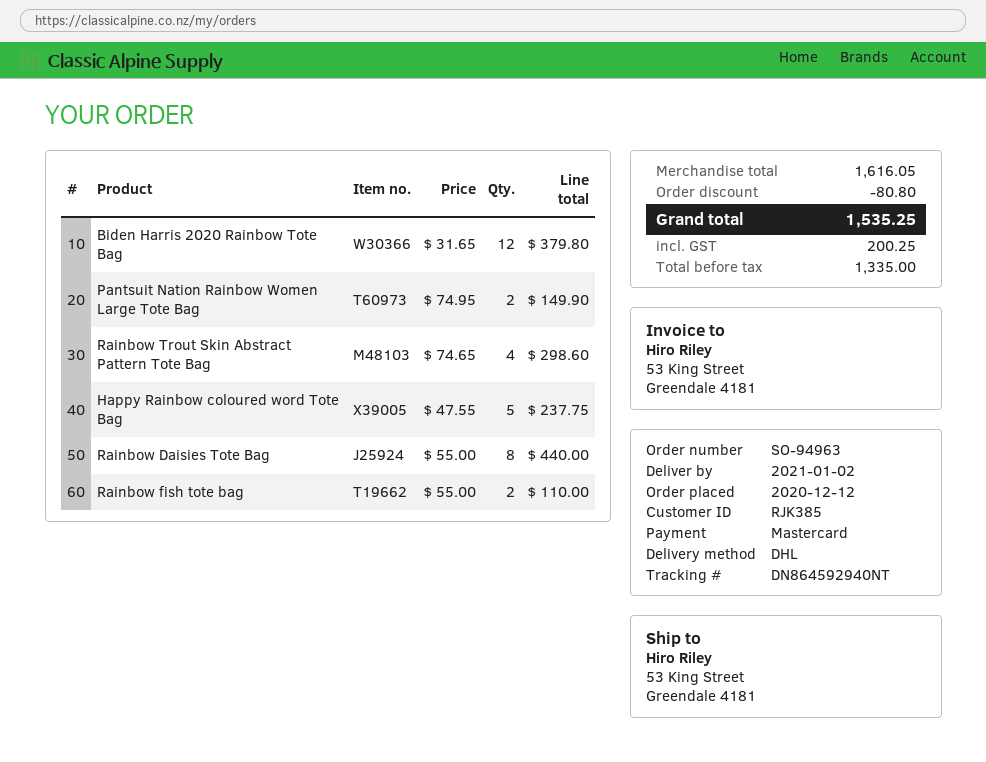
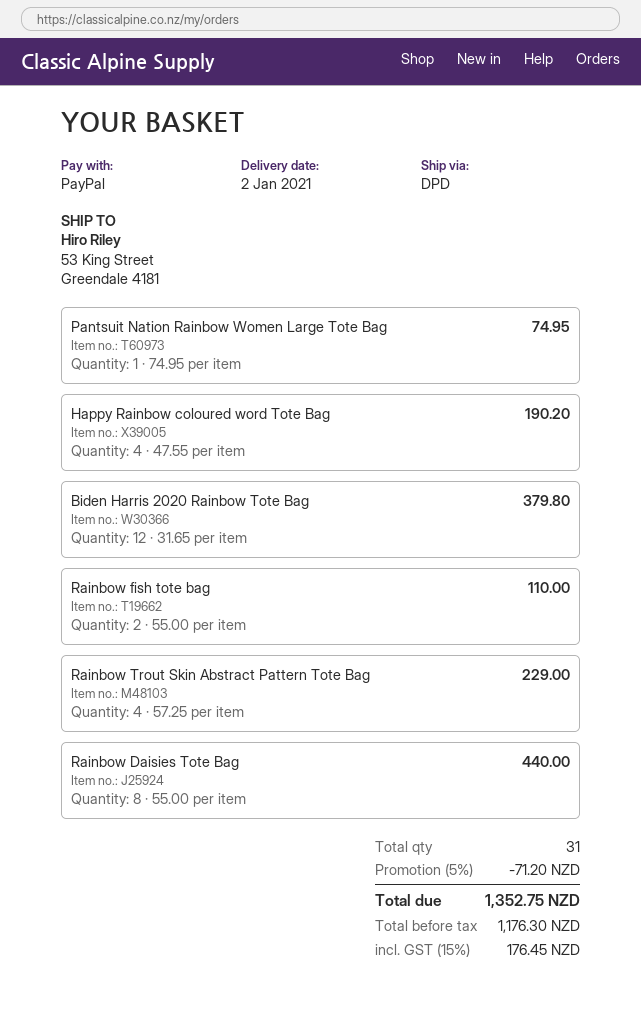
payment method: Mastercard -> PayPal
shipping method: DHL -> DPD
Pantsuit Nation Rainbow Women Large Tote Bag: 2 x 74.95 = 149.90 -> 1 x 74.95 = 74.95
Rainbow Trout Skin Abstract Pattern Tote Bag: 4 x 74.65 = 298.60 -> 4 x 57.25 = 229.00
Happy Rainbow coloured word Tote Bag: 5 x 47.55 = 237.75 -> 4 x 47.55 = 190.20
discount: 80.80 -> 71.20
net: 1335.00 -> 1176.30
tax: 200.25 -> 176.45
total: 1535.25 -> 1352.75

